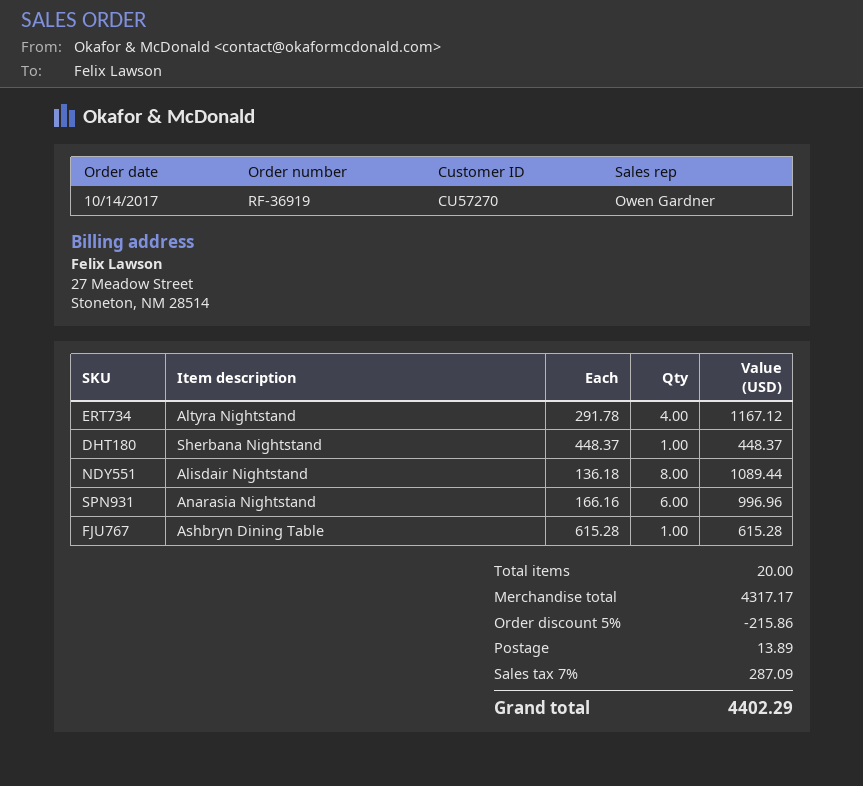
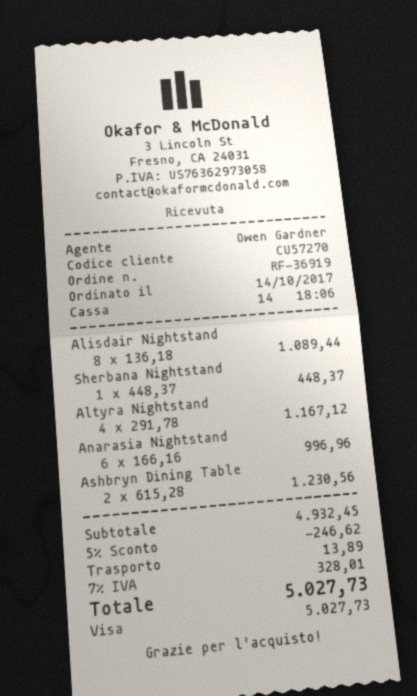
Ashbryn Dining Table: 1 x 615.28 = 615.28 -> 2 x 615.28 = 1230.56
subtotal: 4317.17 -> 4932.45
discount: 5% = 215.86 -> 5% = 246.62
tax: 7% = 287.09 -> 7% = 328.01
total: 4402.29 -> 5027.73

